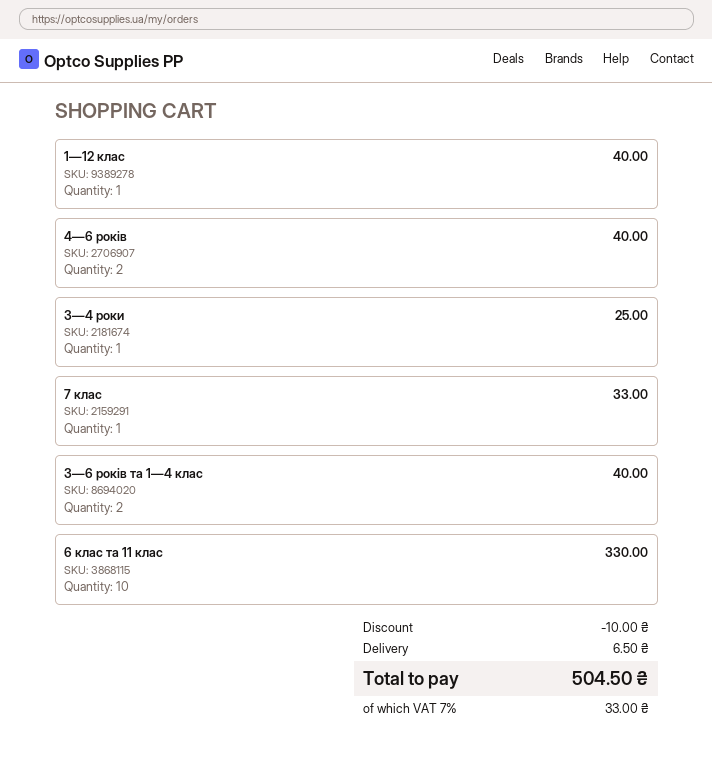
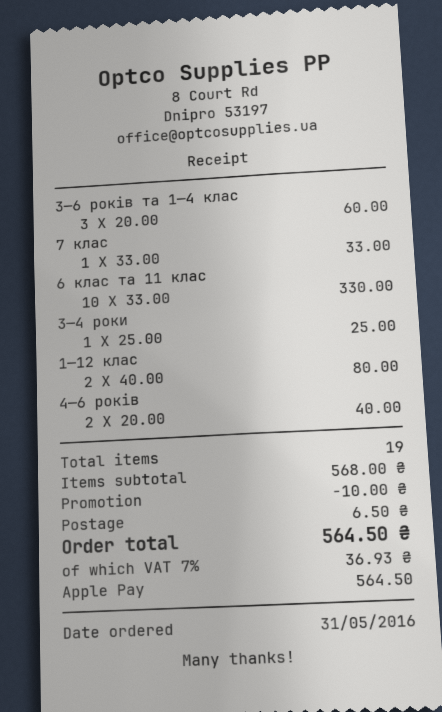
1—12 клас: 1 for 40.00 -> 2 for 80.00
3—6 років та 1—4 клас: 2 for 40.00 -> 3 for 60.00
tax: 7% = 33.00 -> 7% = 36.93
total: 504.50 -> 564.50

